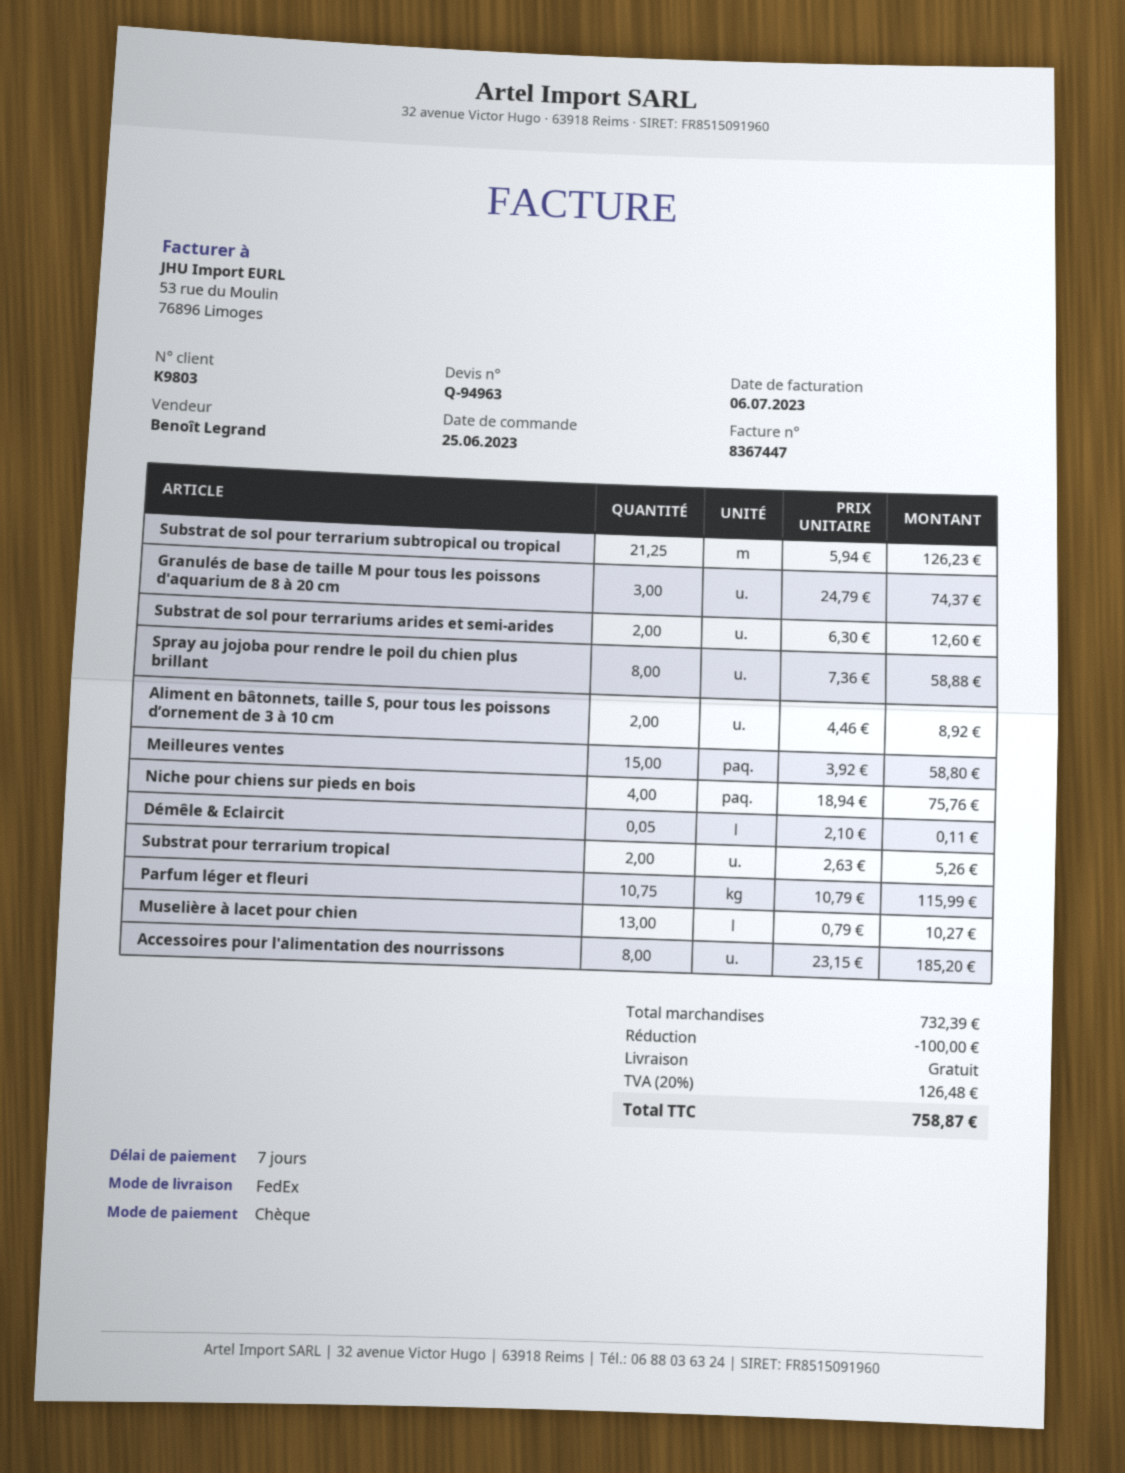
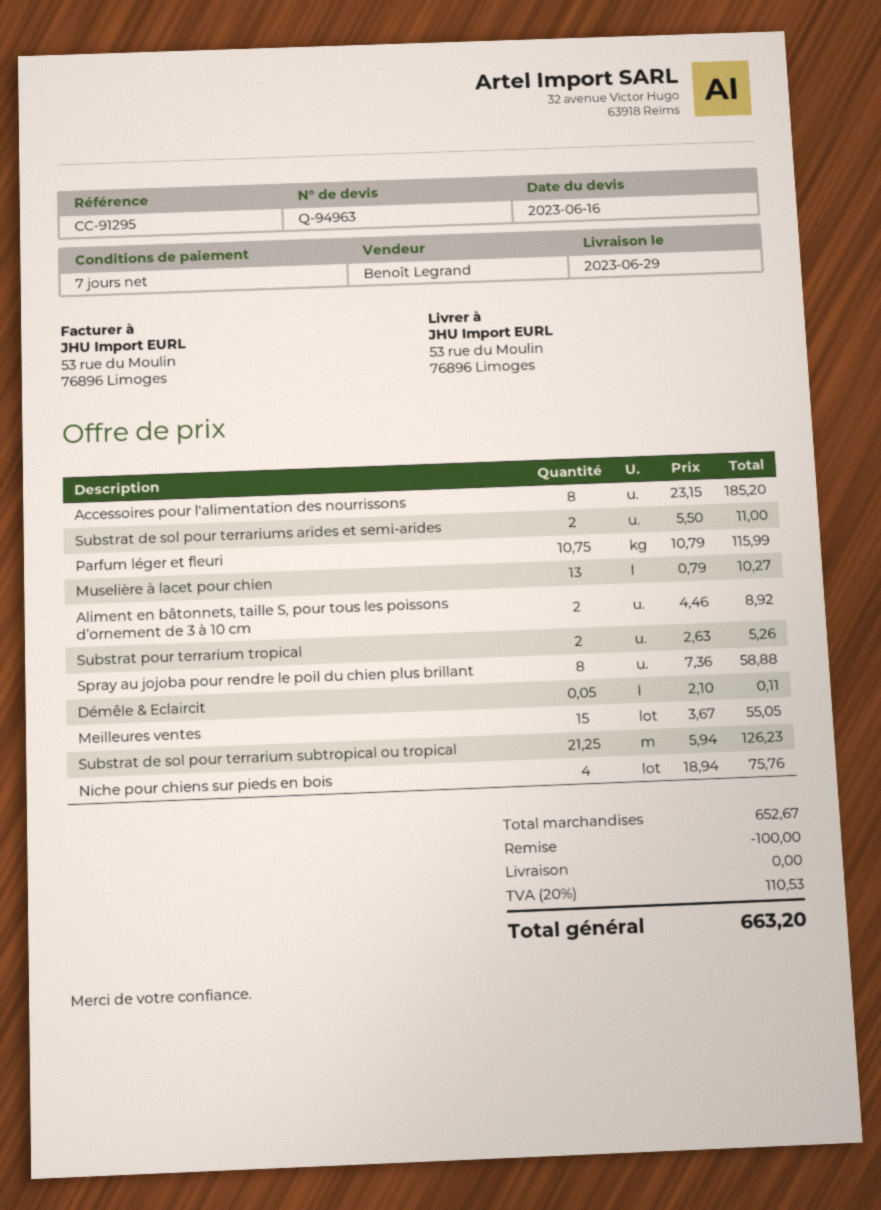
Granulés de base de taille M pour tous les poissons d'aquarium de 8 à 20 cm: 3 x 24.79 = 74.37 -> none
Substrat de sol pour terrariums arides et semi-arides: 2 x 6.30 = 12.60 -> 2 x 5.50 = 11.00
Meilleures ventes: 15 x 3.92 = 58.80 -> 15 x 3.67 = 55.05
subtotal: 732.39 -> 652.67
tax: 20% = 126.48 -> 20% = 110.53
total: 758.87 -> 663.20

